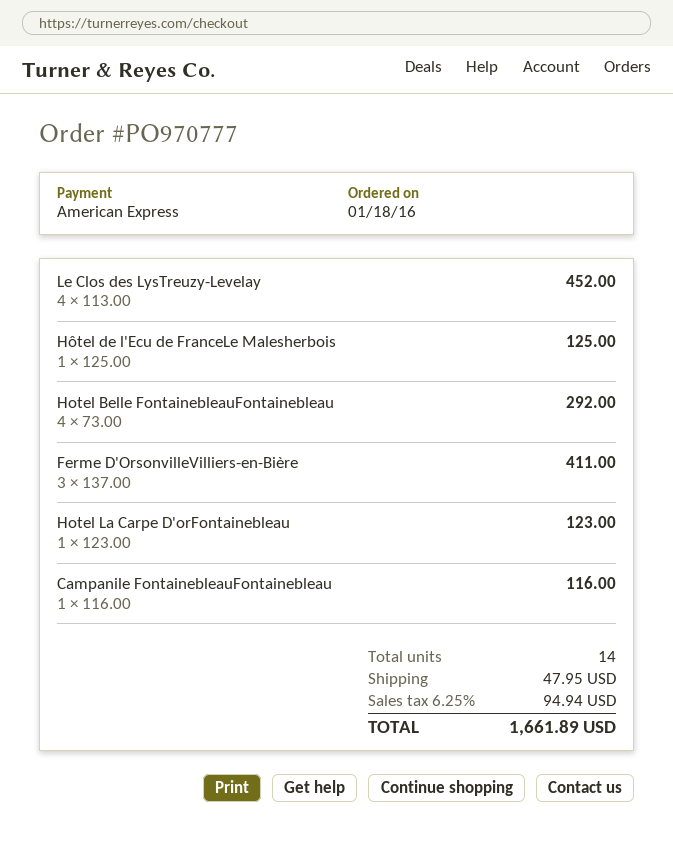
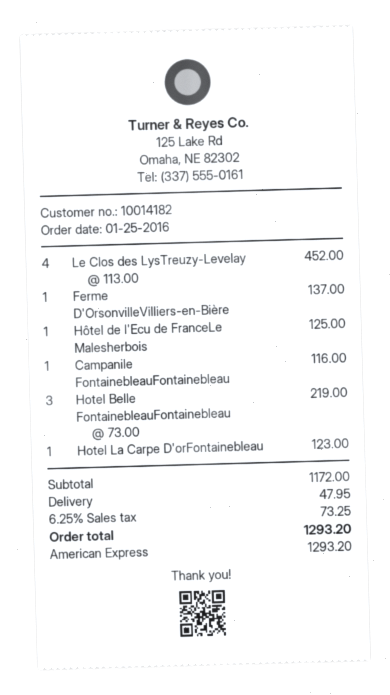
order date: 2016-01-18 -> 2016-01-25
Hotel Belle FontainebleauFontainebleau: 4 x 73.00 = 292.00 -> 3 x 73.00 = 219.00
Ferme D'OrsonvilleVilliers-en-Bière: 3 x 137.00 = 411.00 -> 1 x 137.00 = 137.00
tax: 6.25% = 94.94 -> 6.25% = 73.25
total: 1661.89 -> 1293.20

